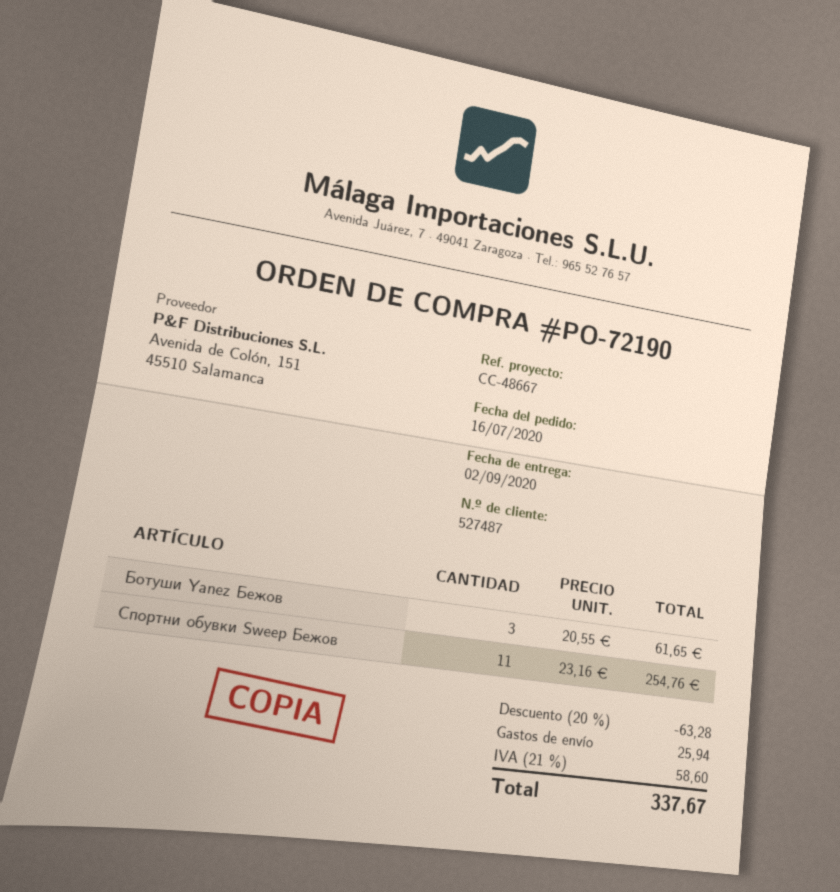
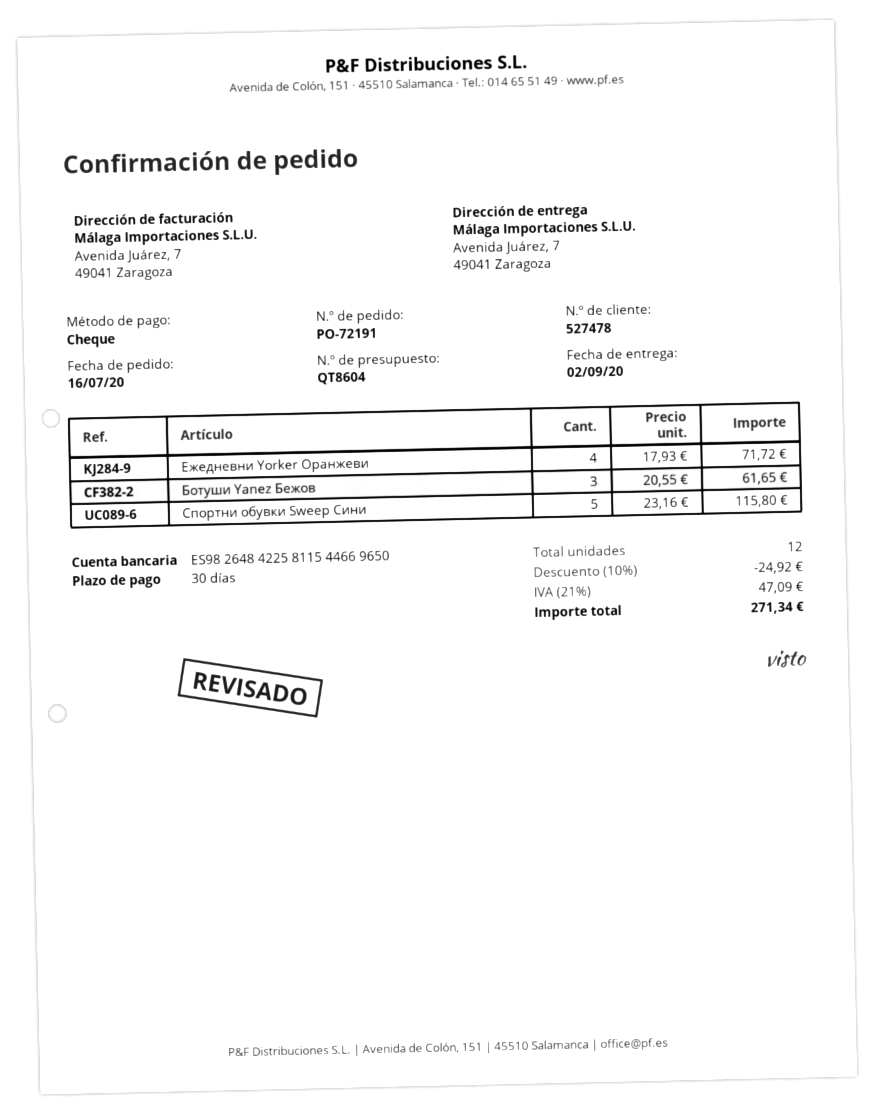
order number: PO-72190 -> PO-72191
customer number: 527487 -> 527478
Спортни обувки Sweep Бежов: 11 x 23.16 = 254.76 -> none
Ежедневни Yorker Оранжеви: none -> 4 x 17.93 = 71.72
Спортни обувки Sweep Сини: none -> 5 x 23.16 = 115.80
discount: 20% = 63.28 -> 10% = 24.92
shipping: 25.94 -> none
tax: 21% = 58.60 -> 21% = 47.09
total: 337.67 -> 271.34

